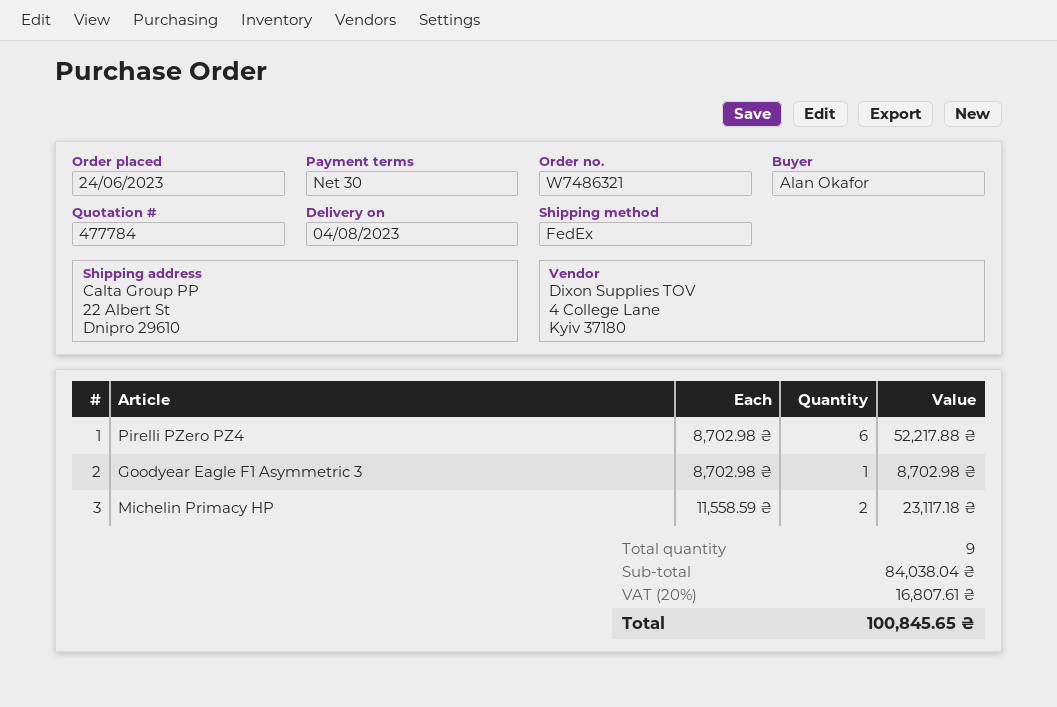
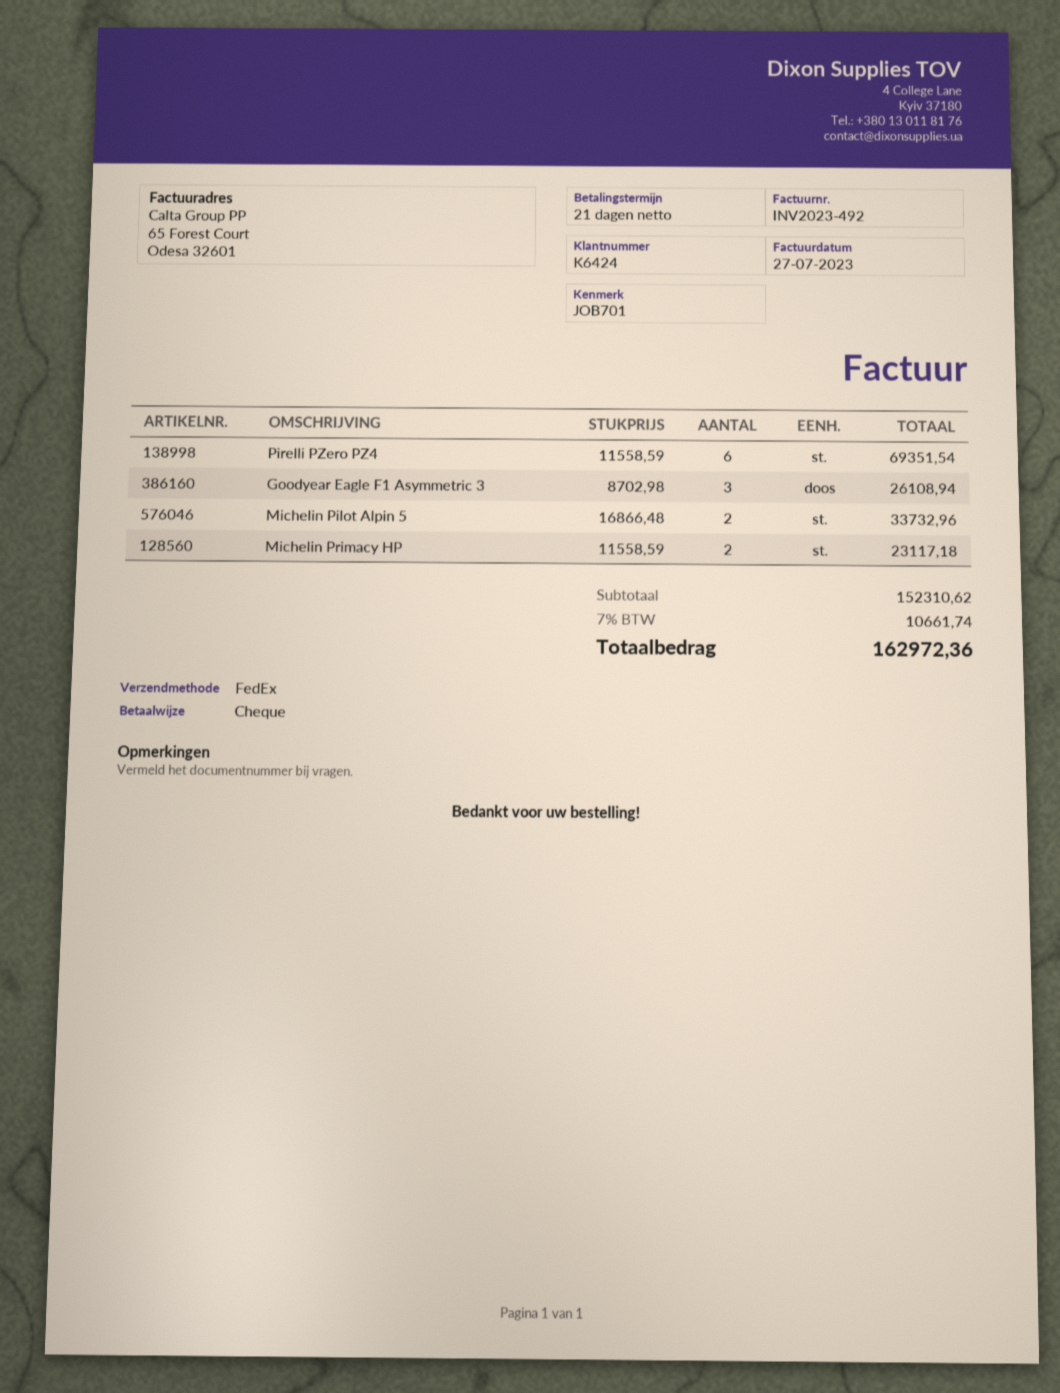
payment terms: 30 days -> 21 days
Pirelli PZero PZ4: 6 x 8702.98 = 52217.88 -> 6 x 11558.59 = 69351.54
Goodyear Eagle F1 Asymmetric 3: 1 x 8702.98 = 8702.98 -> 3 x 8702.98 = 26108.94
Michelin Pilot Alpin 5: none -> 2 x 16866.48 = 33732.96
subtotal: 84038.04 -> 152310.62
tax: 20% = 16807.61 -> 7% = 10661.74
total: 100845.65 -> 162972.36

